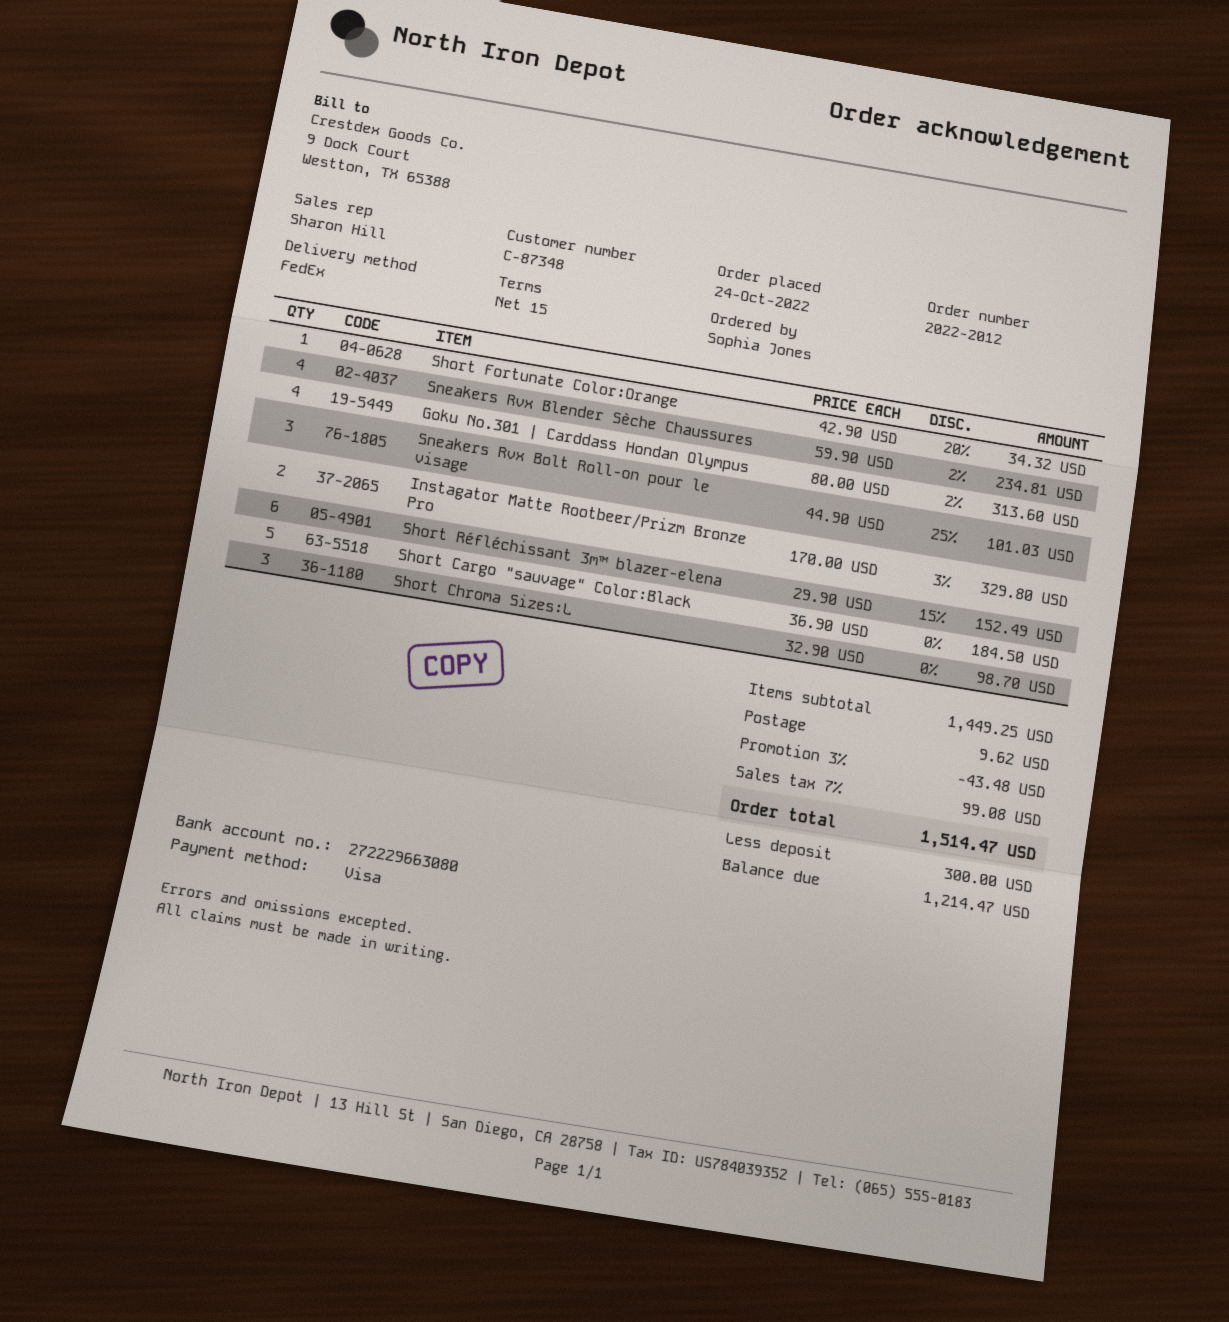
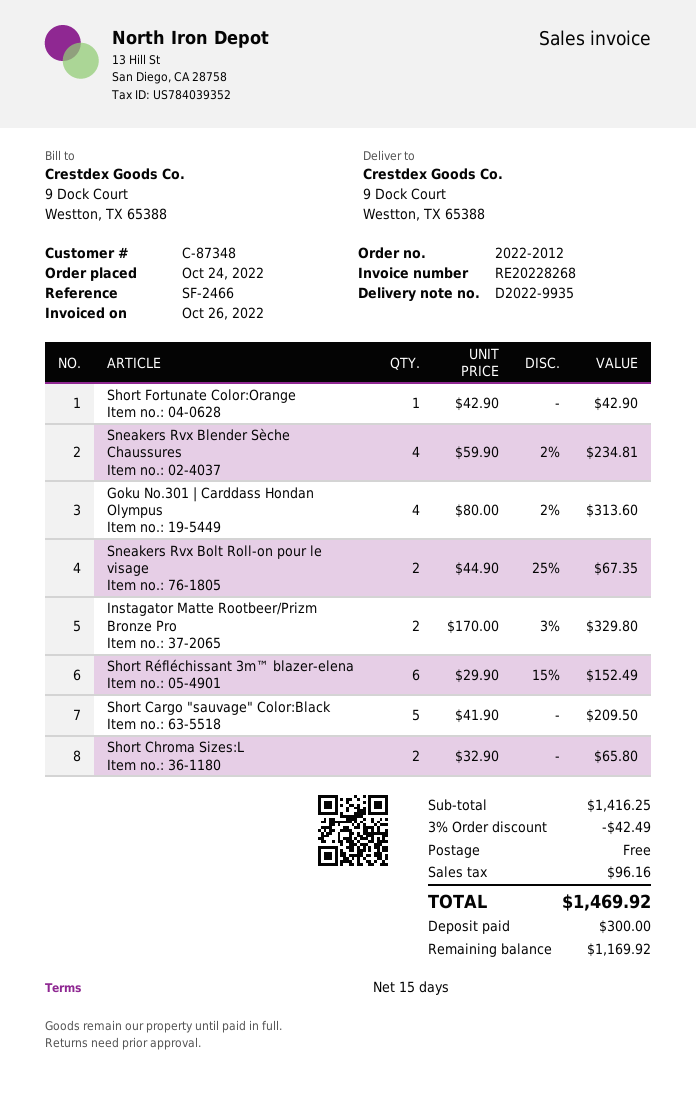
Short Fortunate Color:Orange: 1 x 42.90 - 20% = 34.32 -> 1 x 42.90 = 42.90
Sneakers Rvx Bolt Roll-on pour le visage: 3 x 44.90 - 25% = 101.03 -> 2 x 44.90 - 25% = 67.35
Short Cargo "sauvage" Color:Black: 5 x 36.90 = 184.50 -> 5 x 41.90 = 209.50
Short Chroma Sizes:L: 3 x 32.90 = 98.70 -> 2 x 32.90 = 65.80
subtotal: 1449.25 -> 1416.25
discount: 3% = 43.48 -> 3% = 42.49
shipping: 9.62 -> 0.00
tax: 99.08 -> 96.16
total: 1514.47 -> 1469.92
balance: 1214.47 -> 1169.92

